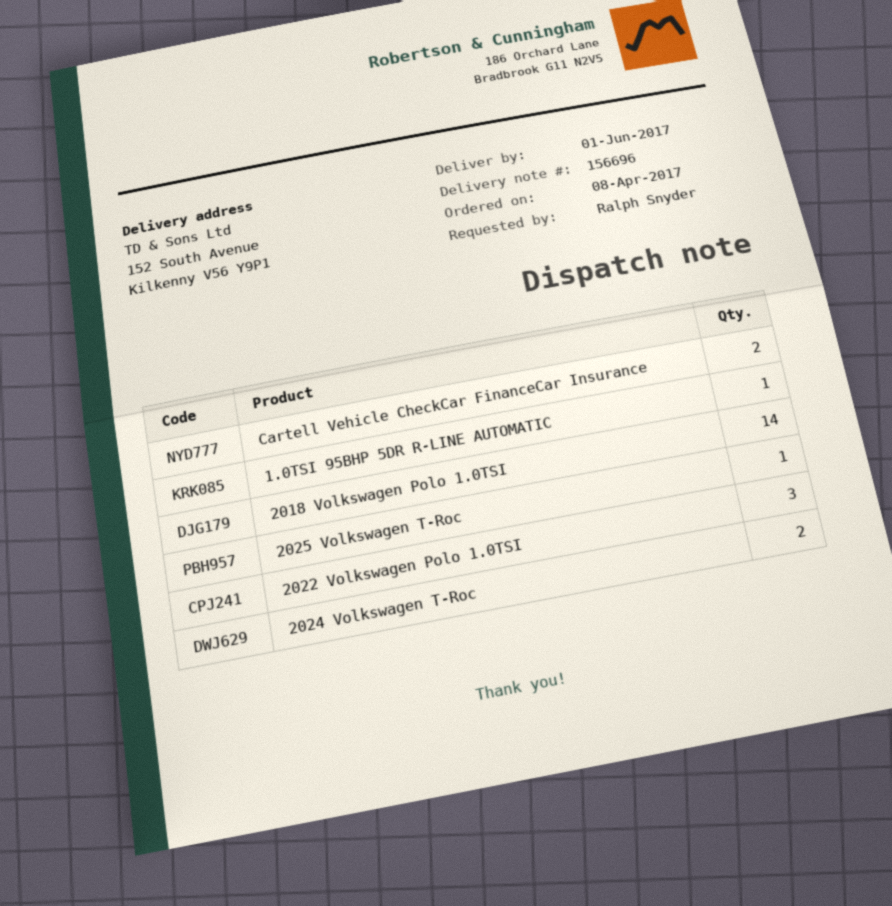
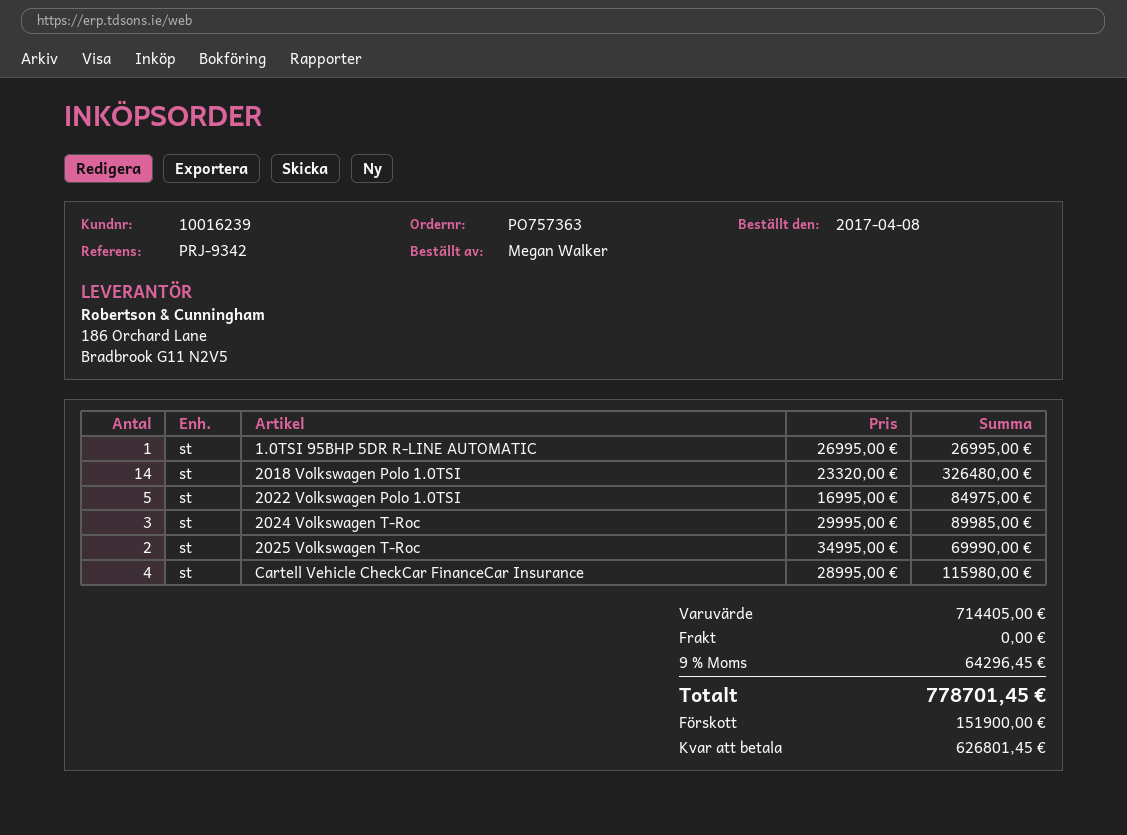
ordered by: Ralph Snyder -> Megan Walker
Cartell Vehicle CheckCar FinanceCar Insurance: 2 -> 4
2025 Volkswagen T-Roc: 1 -> 2
2022 Volkswagen Polo 1.0TSI: 3 -> 5
2024 Volkswagen T-Roc: 2 -> 3

